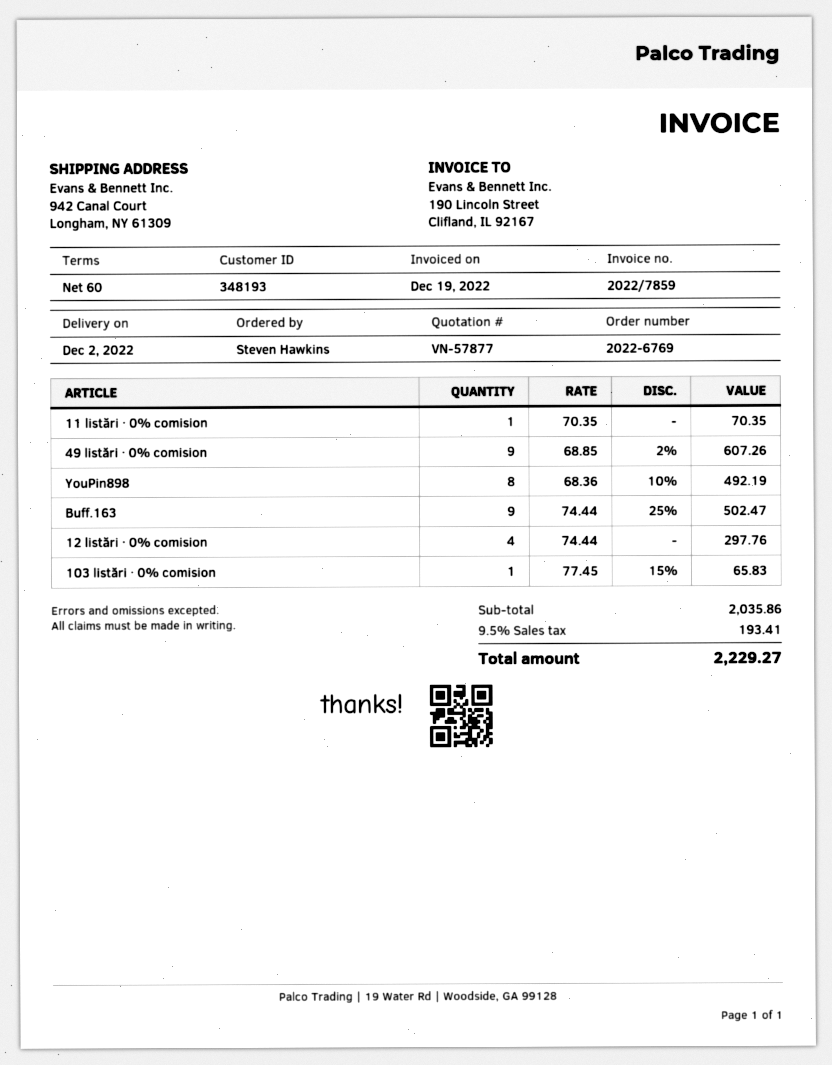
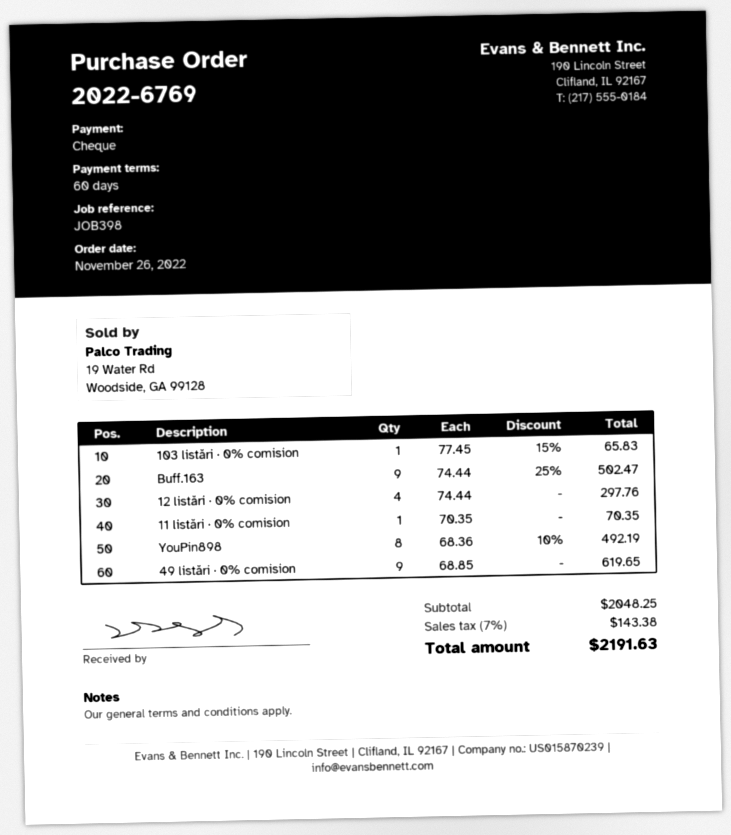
49 listări · 0% comision: 9 x 68.85 - 2% = 607.26 -> 9 x 68.85 = 619.65
subtotal: 2035.86 -> 2048.25
tax: 9.5% = 193.41 -> 7% = 143.38
total: 2229.27 -> 2191.63

